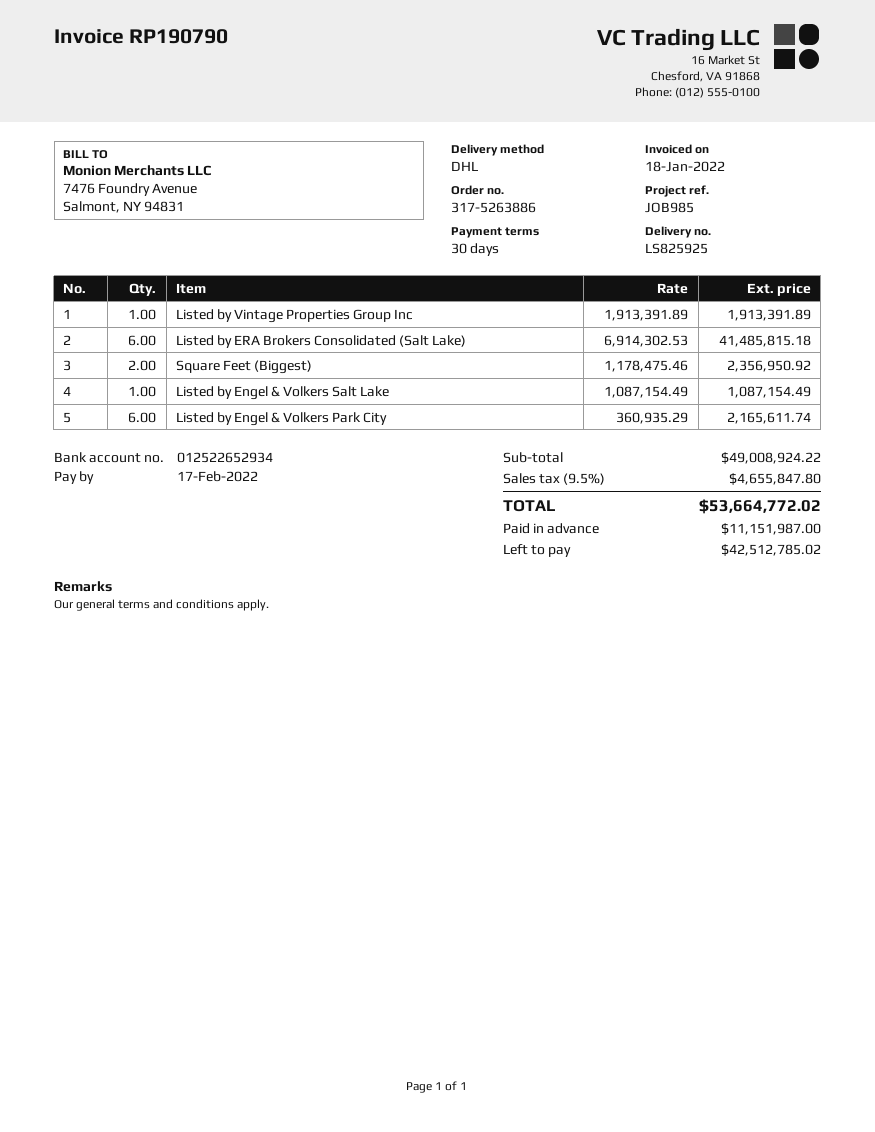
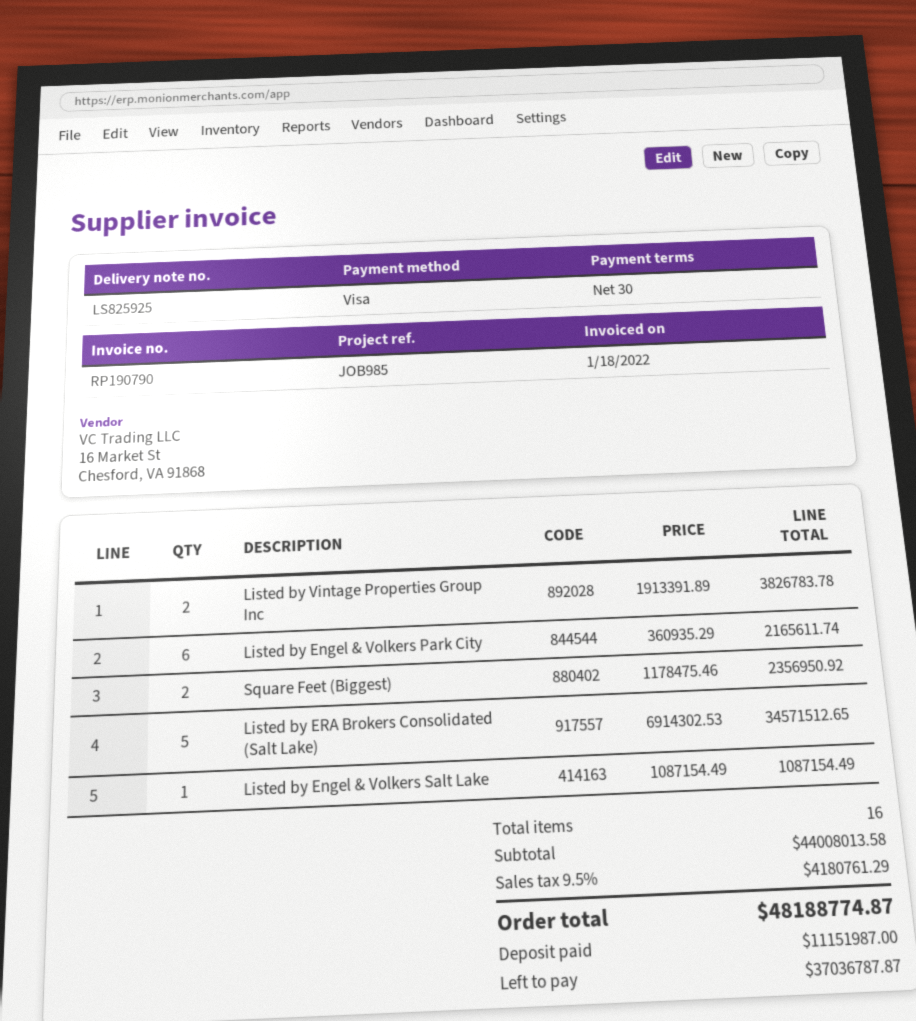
Listed by Vintage Properties Group Inc: 1 x 1913391.89 = 1913391.89 -> 2 x 1913391.89 = 3826783.78
Listed by ERA Brokers Consolidated (Salt Lake): 6 x 6914302.53 = 41485815.18 -> 5 x 6914302.53 = 34571512.65
subtotal: 49008924.22 -> 44008013.58
tax: 9.5% = 4655847.80 -> 9.5% = 4180761.29
total: 53664772.02 -> 48188774.87
balance: 42512785.02 -> 37036787.87

